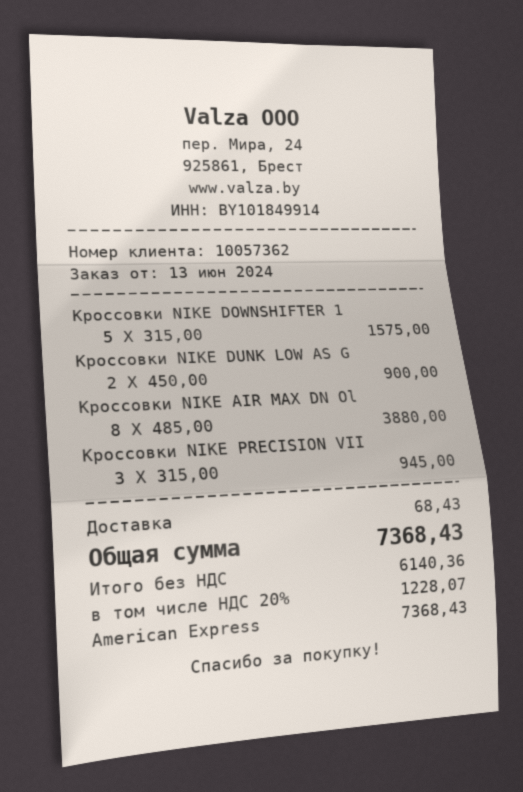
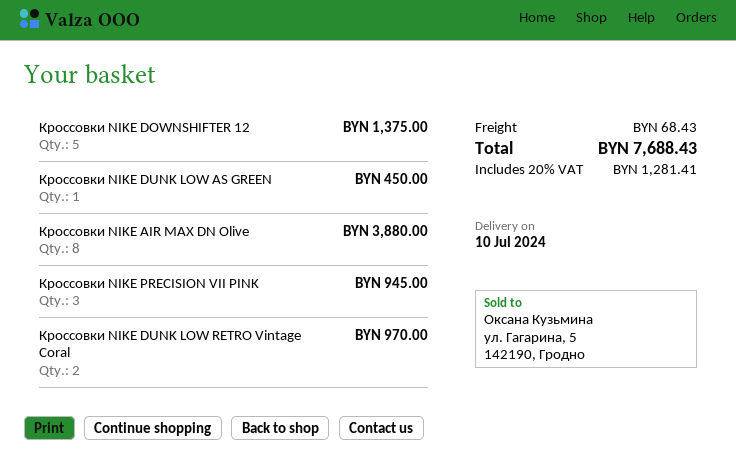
Кроссовки NIKE DOWNSHIFTER 1: 5 for 1575.00 -> 5 for 1375.00
Кроссовки NIKE DUNK LOW AS G: 2 for 900.00 -> 1 for 450.00
Кроссовки NIKE DUNK LOW RETRO Vintage Coral: none -> 2 for 970.00
tax: 20% = 1228.07 -> 20% = 1281.41
total: 7368.43 -> 7688.43

